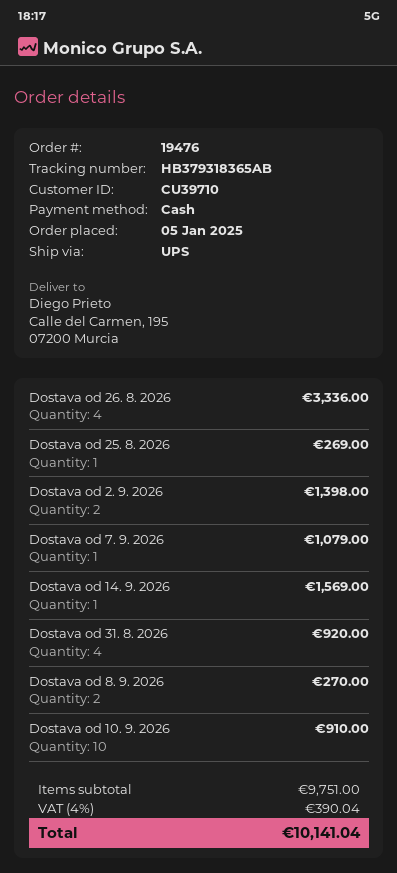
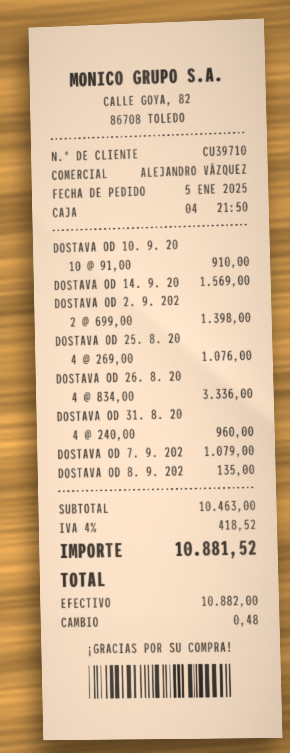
Dostava od 25. 8. 2026: 1 for 269.00 -> 4 for 1076.00
Dostava od 31. 8. 2026: 4 for 920.00 -> 4 for 960.00
Dostava od 8. 9. 2026: 2 for 270.00 -> 1 for 135.00
subtotal: 9751.00 -> 10463.00
tax: 4% = 390.04 -> 4% = 418.52
total: 10141.04 -> 10881.52

